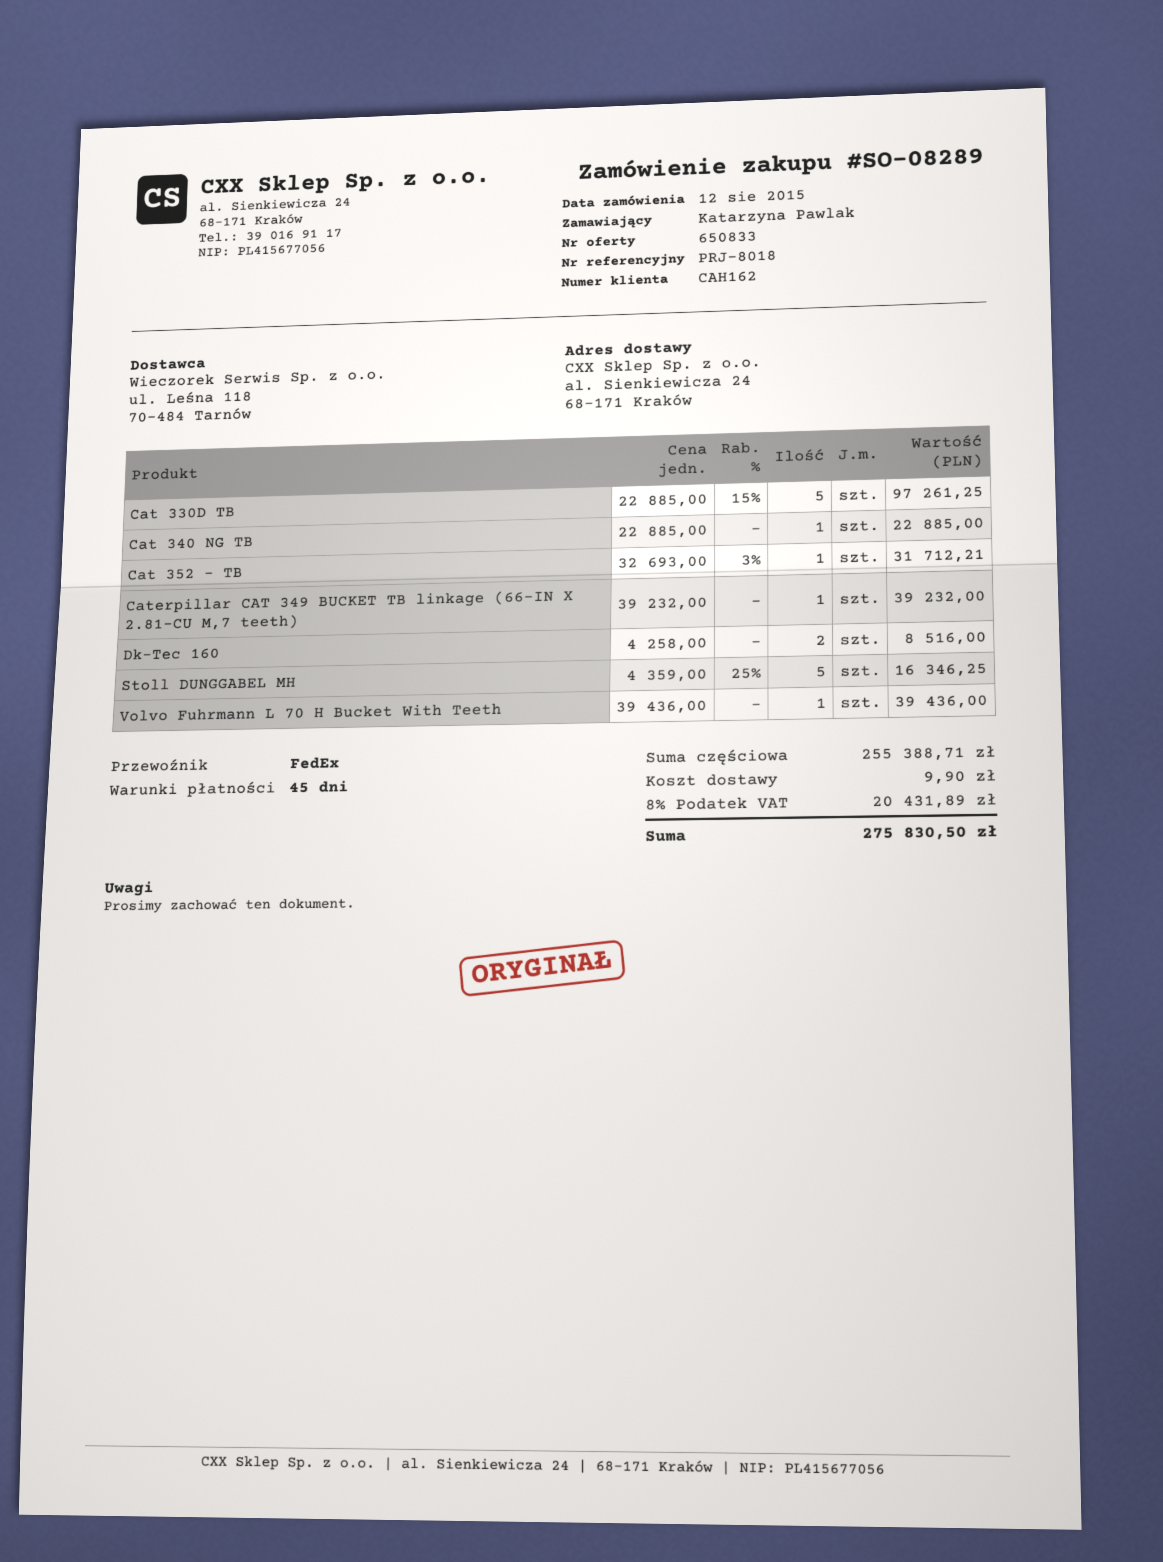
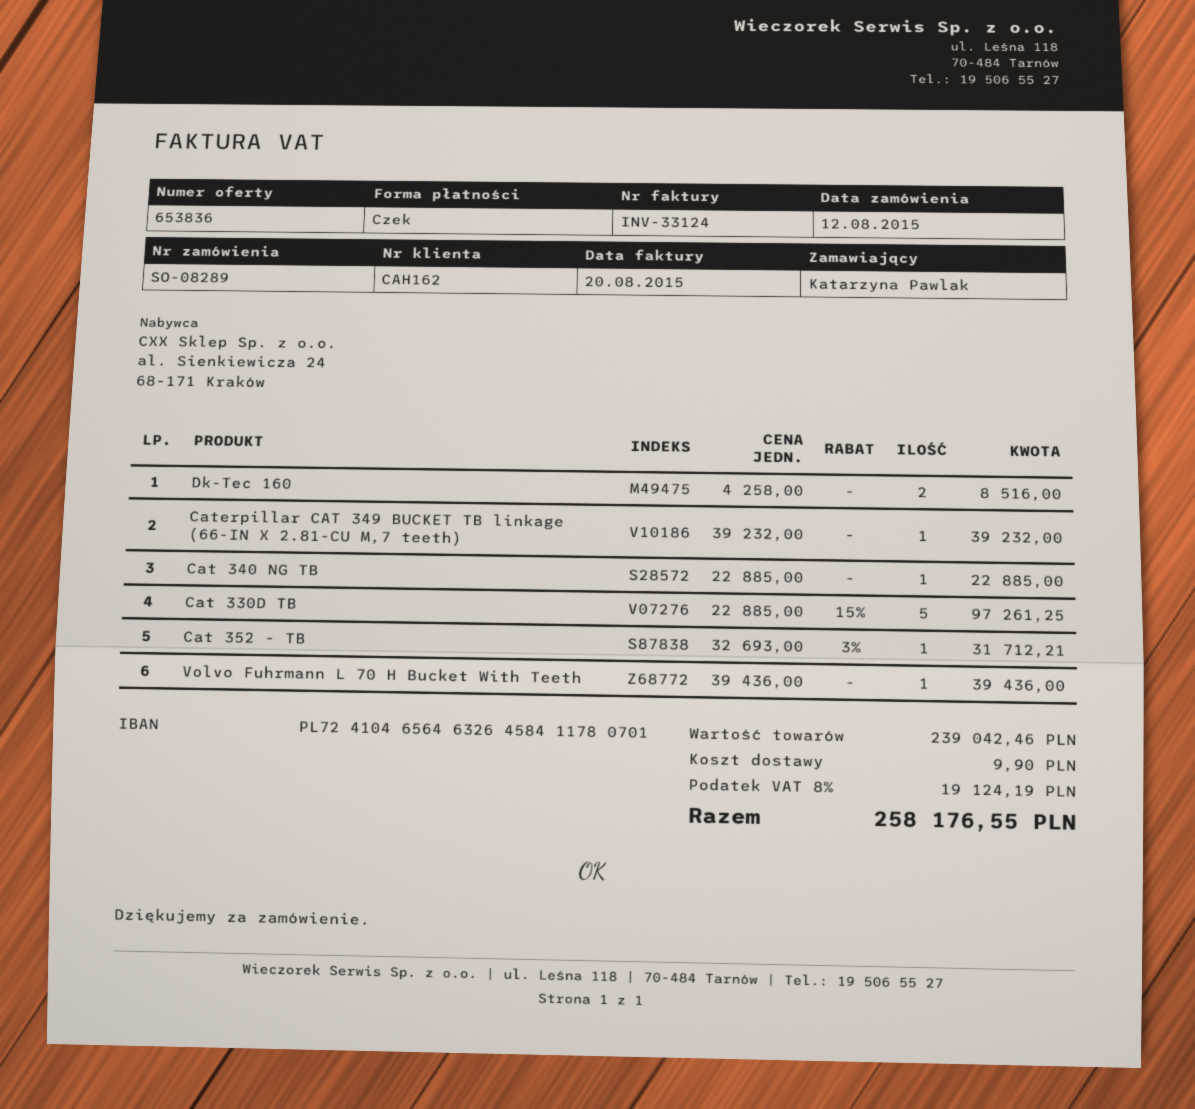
quote number: 650833 -> 653836
Stoll DUNGGABEL MH: 5 x 4359.00 - 25% = 16346.25 -> none
subtotal: 255388.71 -> 239042.46
tax: 8% = 20431.89 -> 8% = 19124.19
total: 275830.50 -> 258176.55

